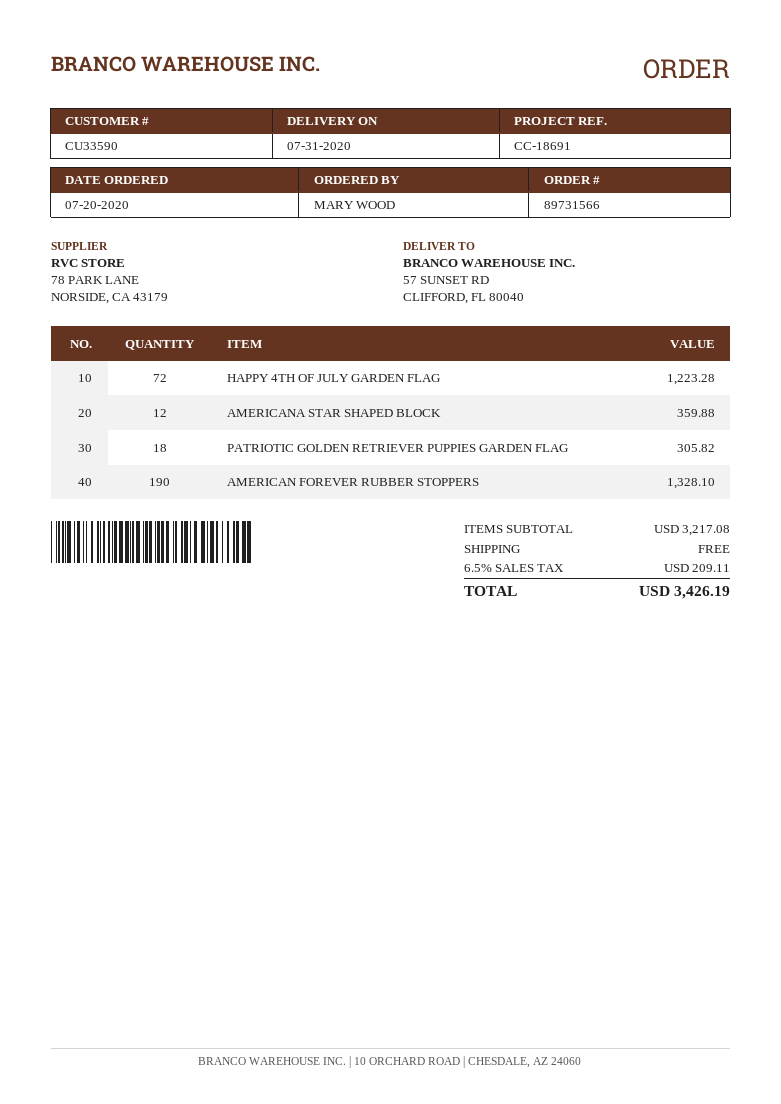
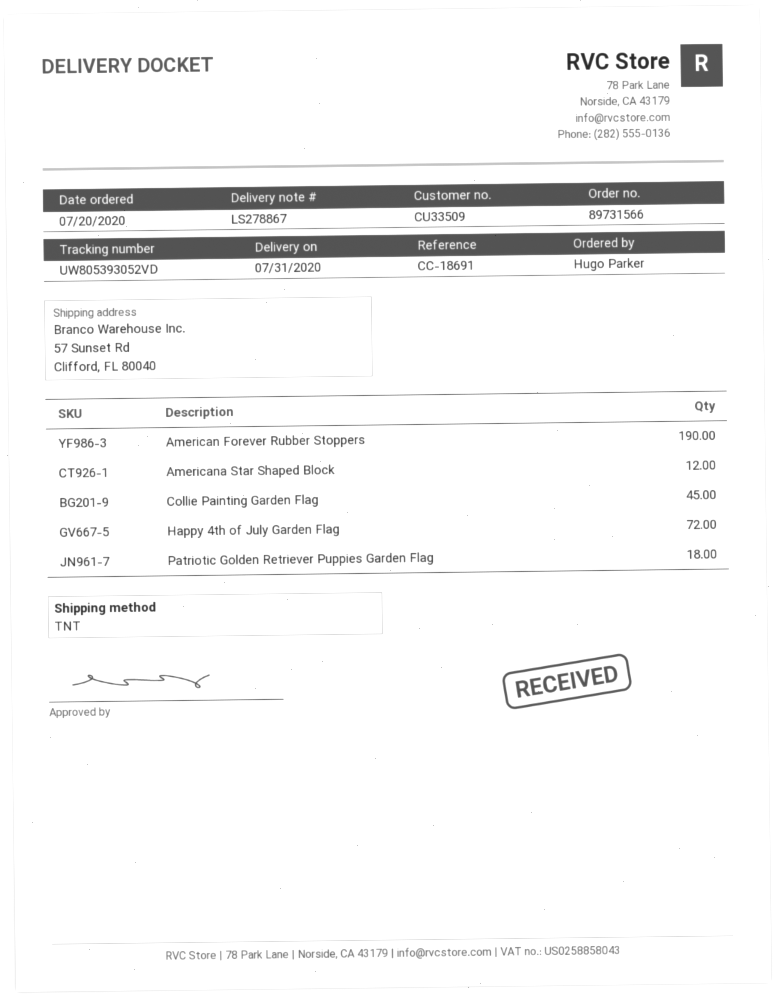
customer number: CU33590 -> CU33509
ordered by: MARY WOOD -> Hugo Parker
Collie Painting Garden Flag: none -> 45

